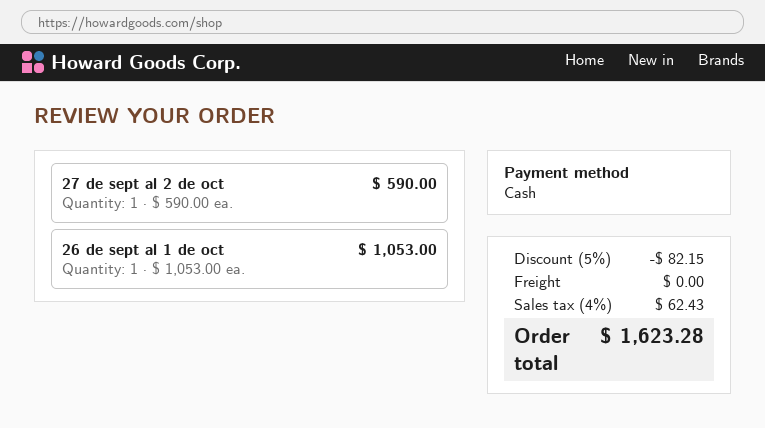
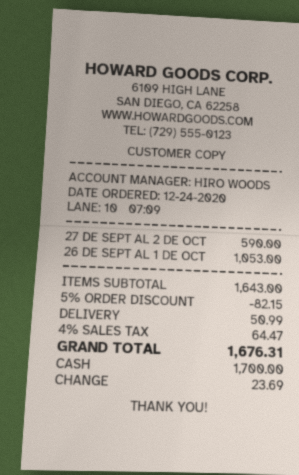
shipping: 0.00 -> 50.99
tax: 4% = 62.43 -> 4% = 64.47
total: 1623.28 -> 1676.31

